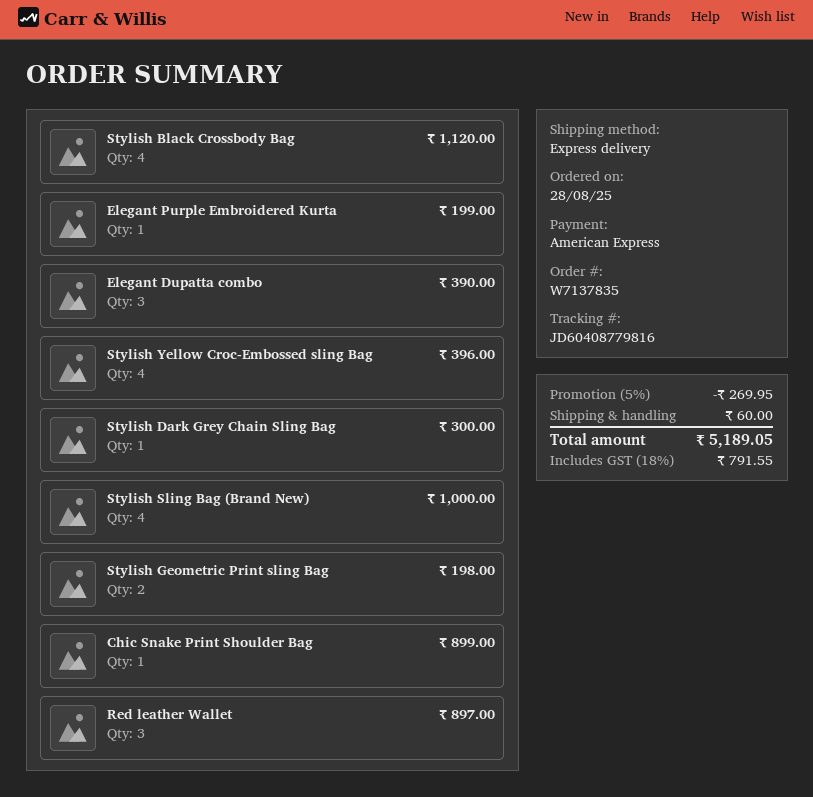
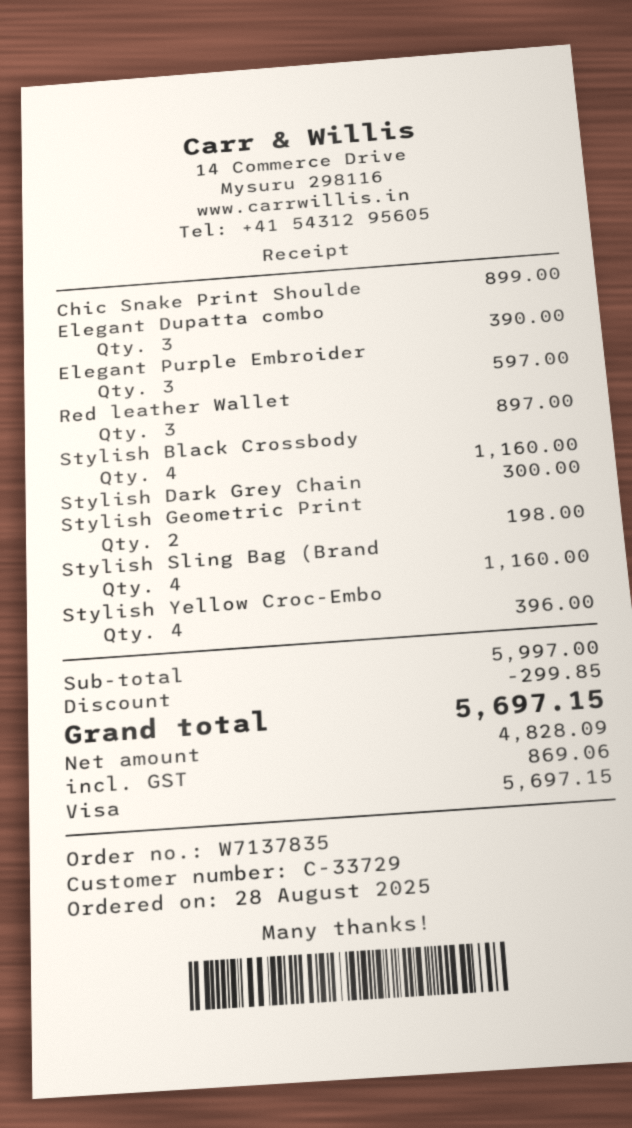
payment method: American Express -> Visa
Stylish Black Crossbody Bag: 4 for 1120.00 -> 4 for 1160.00
Elegant Purple Embroidered Kurta: 1 for 199.00 -> 3 for 597.00
Stylish Sling Bag (Brand New): 4 for 1000.00 -> 4 for 1160.00
discount: 269.95 -> 299.85
shipping: 60.00 -> none
tax: 791.55 -> 869.06
total: 5189.05 -> 5697.15

